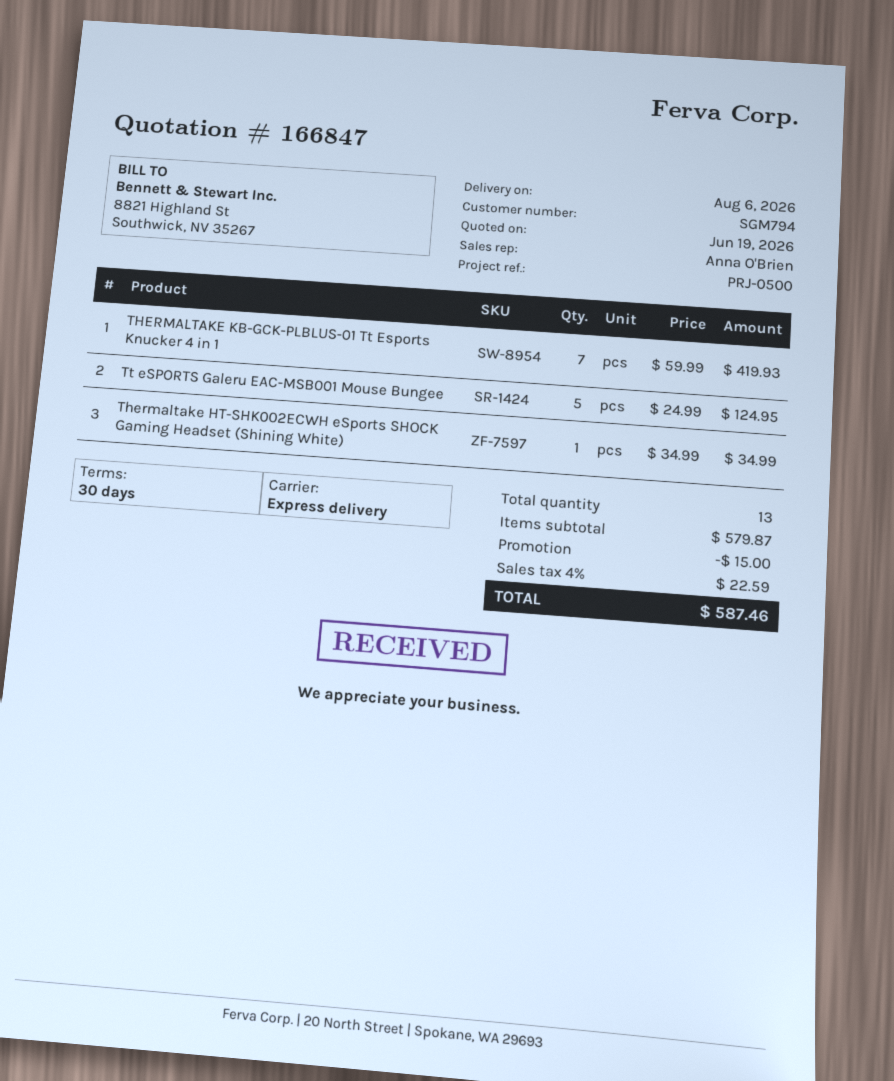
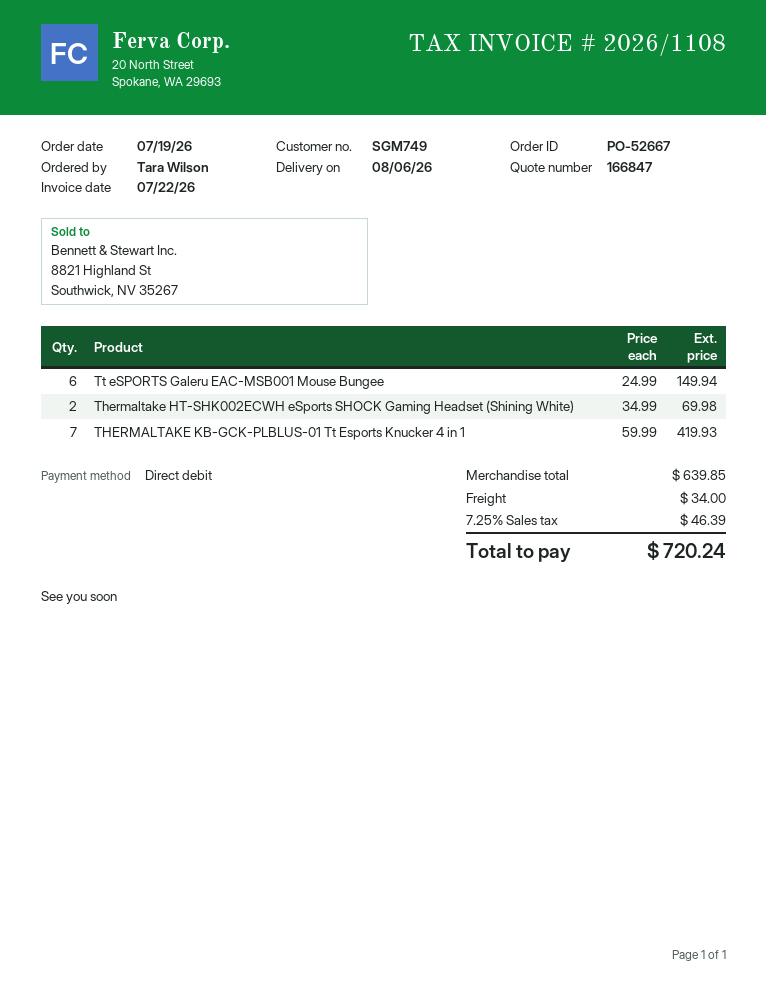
customer number: SGM794 -> SGM749
Tt eSPORTS Galeru EAC-MSB001 Mouse Bungee: 5 x 24.99 = 124.95 -> 6 x 24.99 = 149.94
Thermaltake HT-SHK002ECWH eSports SHOCK Gaming Headset (Shining White): 1 x 34.99 = 34.99 -> 2 x 34.99 = 69.98
subtotal: 579.87 -> 639.85
discount: 15.00 -> none
shipping: none -> 34.00
tax: 4% = 22.59 -> 7.25% = 46.39
total: 587.46 -> 720.24

